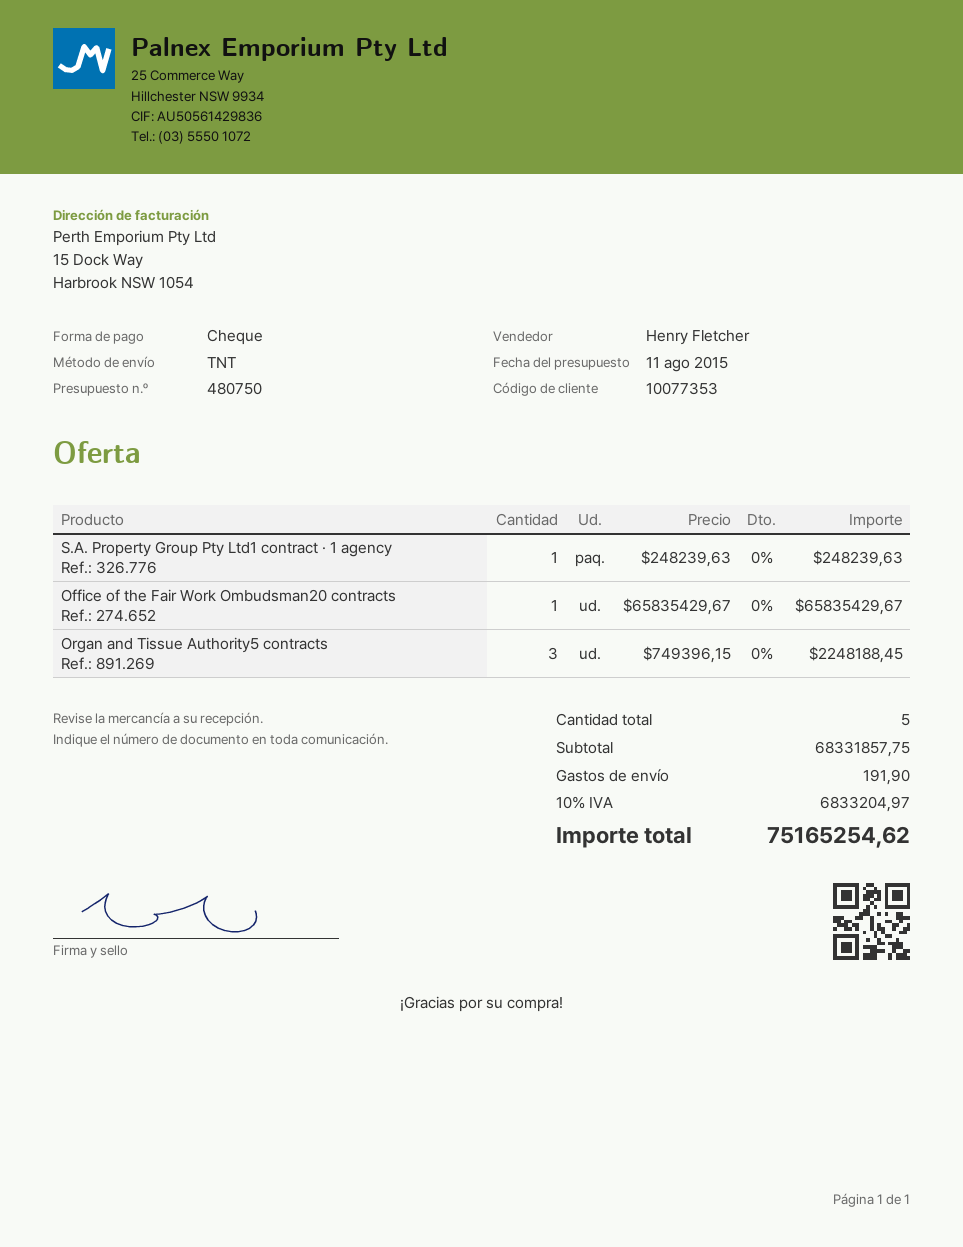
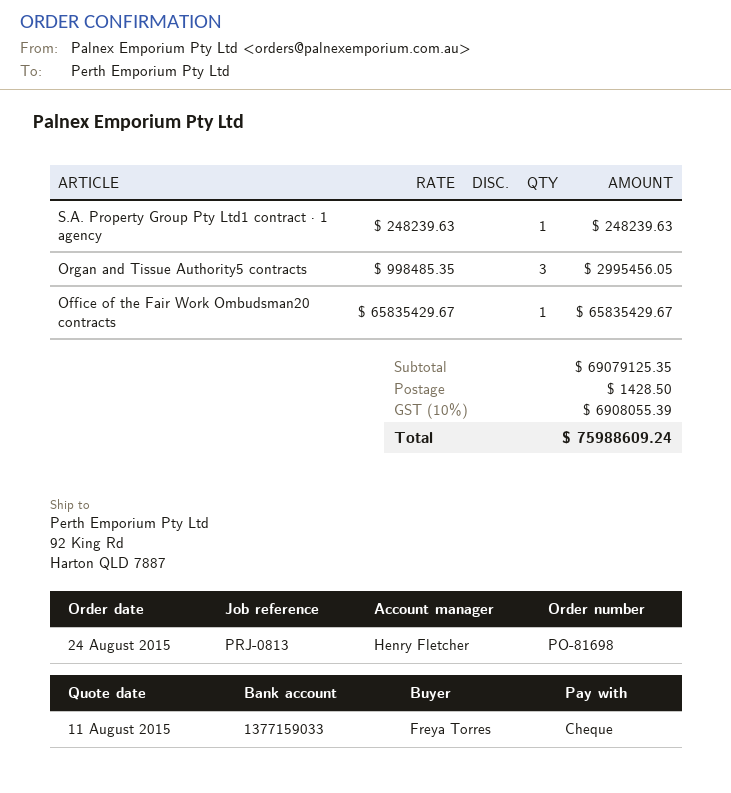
Organ and Tissue Authority5 contracts: 3 x 749396.15 = 2248188.45 -> 3 x 998485.35 = 2995456.05
subtotal: 68331857.75 -> 69079125.35
shipping: 191.90 -> 1428.50
tax: 10% = 6833204.97 -> 10% = 6908055.39
total: 75165254.62 -> 75988609.24

